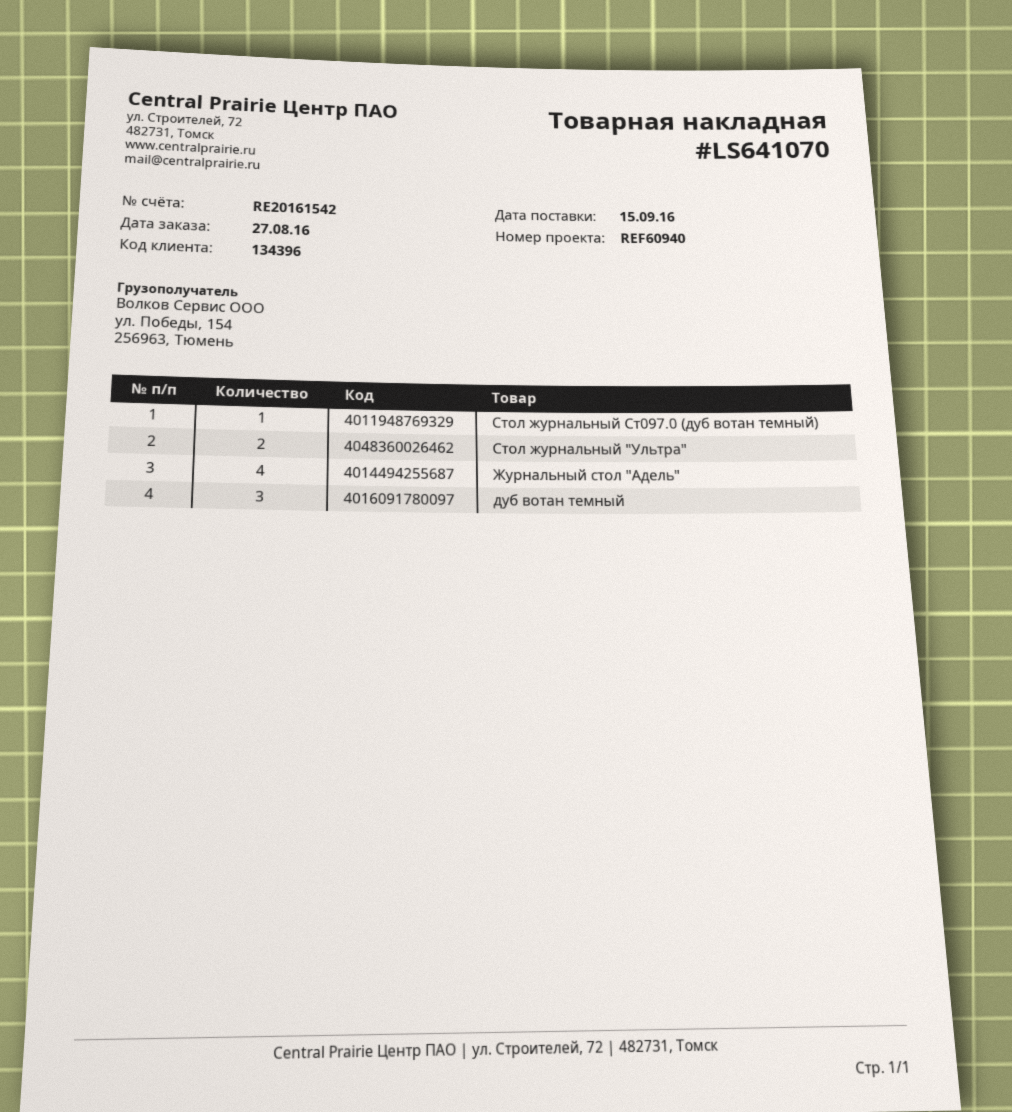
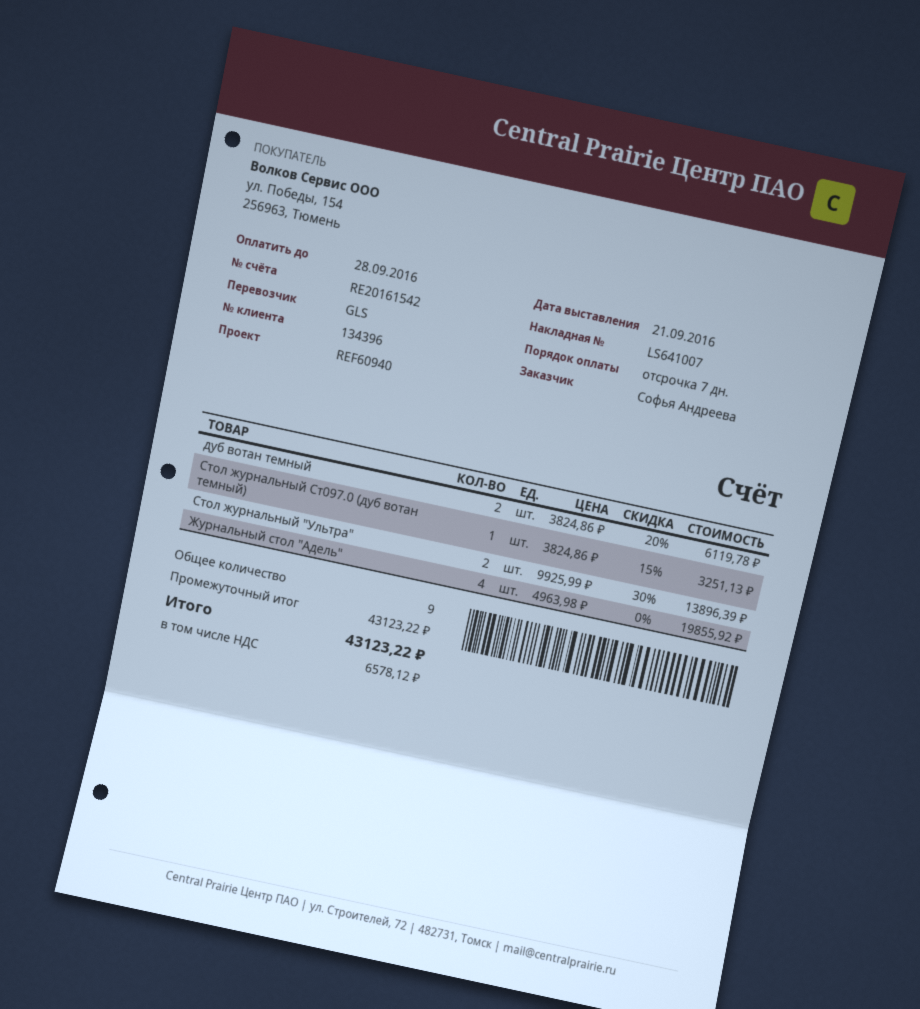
delivery note number: LS641070 -> LS641007
дуб вотан темный: 3 -> 2

